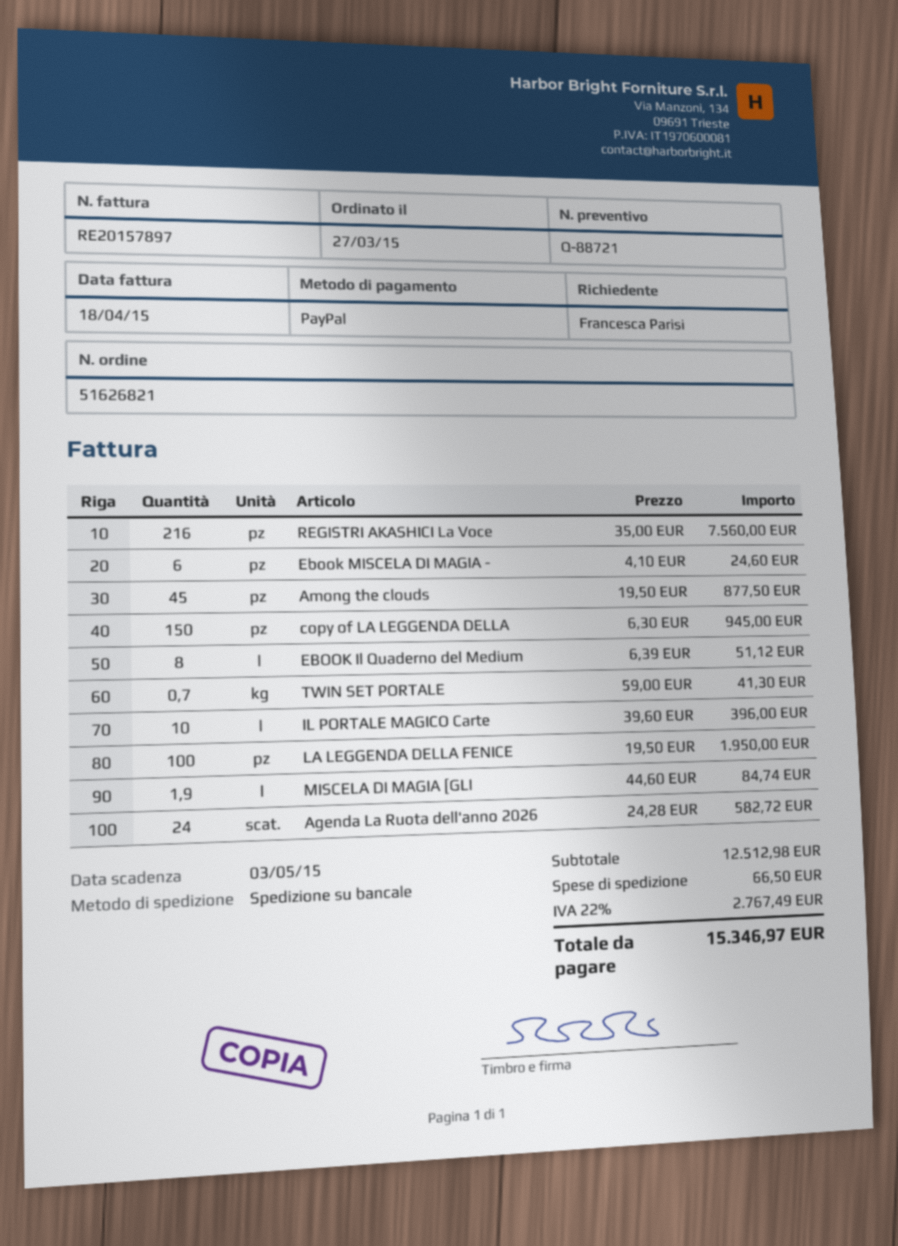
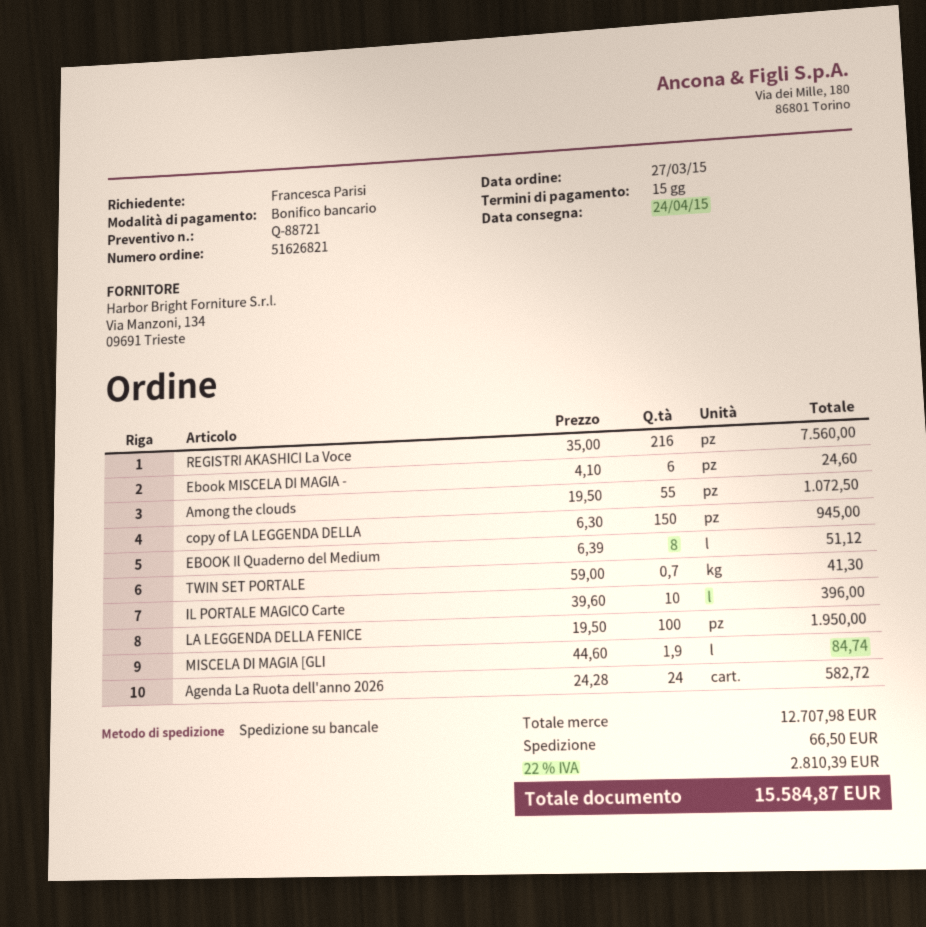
payment method: PayPal -> bank transfer
Among the clouds: 45 x 19.50 = 877.50 -> 55 x 19.50 = 1072.50
subtotal: 12512.98 -> 12707.98
tax: 22% = 2767.49 -> 22% = 2810.39
total: 15346.97 -> 15584.87

